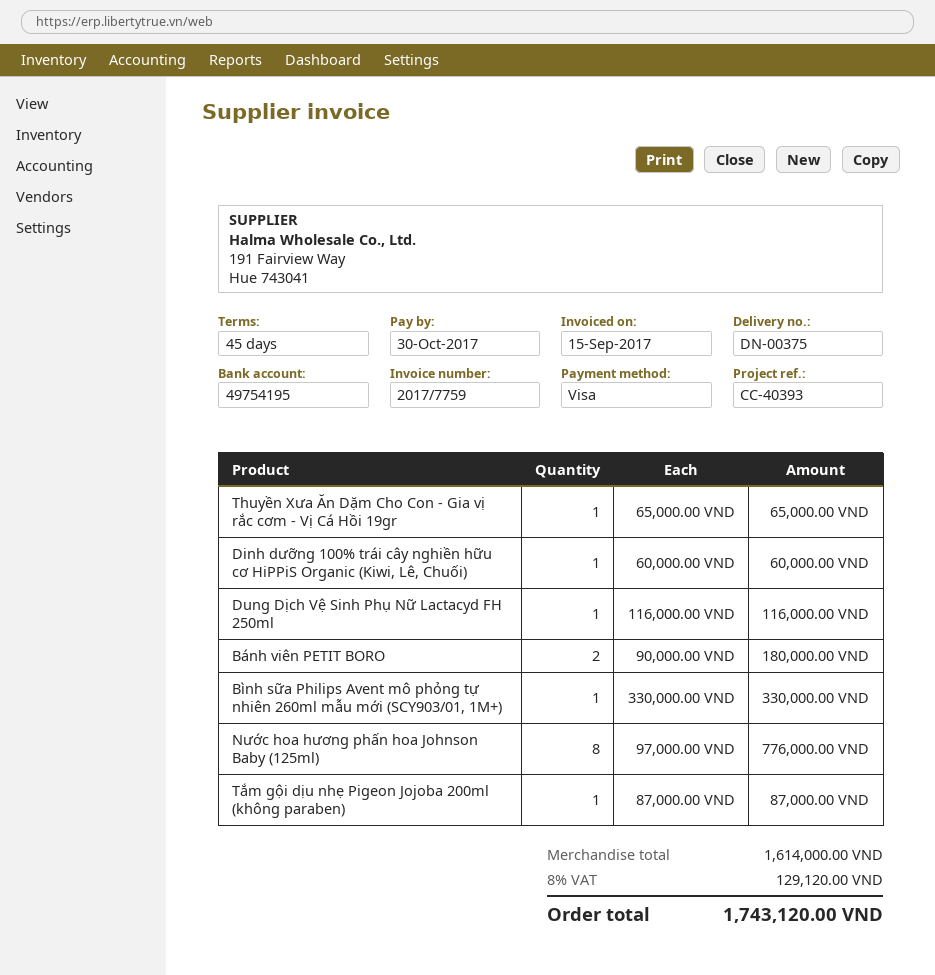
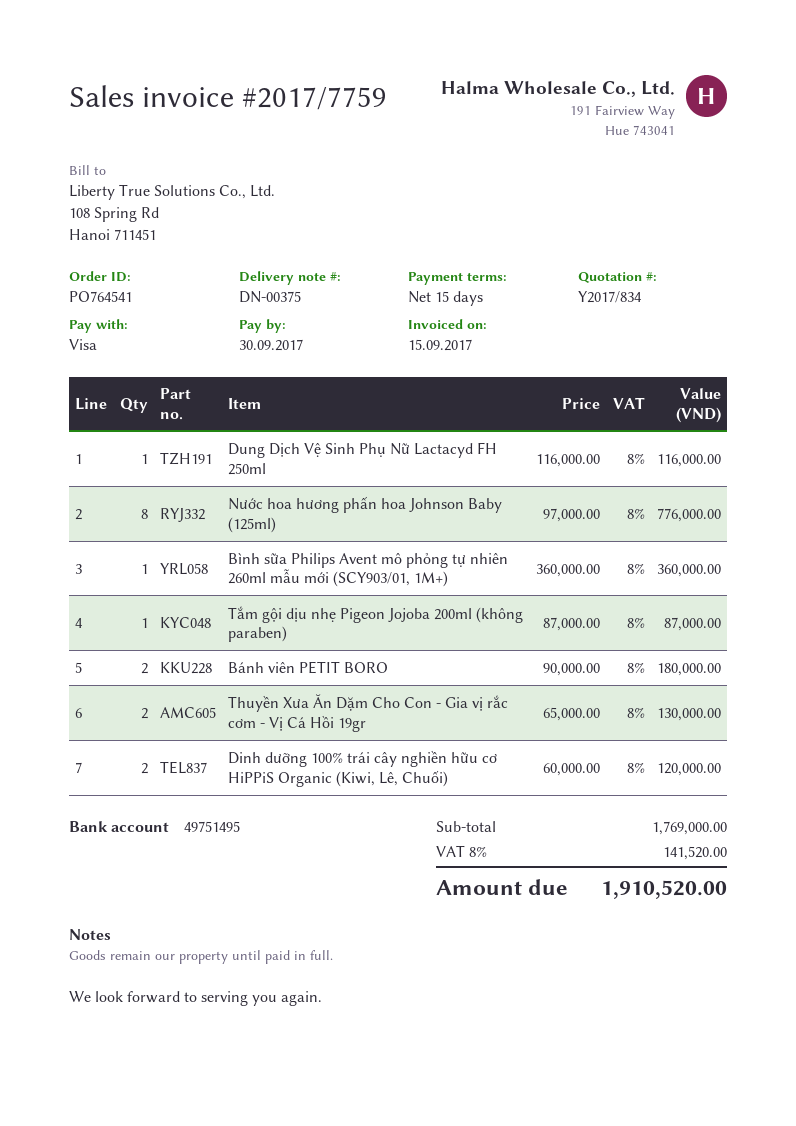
payment terms: 45 days -> 15 days
due date: 2017-10-30 -> 2017-09-30
bank account: 49754195 -> 49751495
Thuyền Xưa Ăn Dặm Cho Con - Gia vị rắc cơm - Vị Cá Hồi 19gr: 1 x 65000.00 = 65000.00 -> 2 x 65000.00 = 130000.00
Dinh dưỡng 100% trái cây nghiền hữu cơ HiPPiS Organic (Kiwi, Lê, Chuối): 1 x 60000.00 = 60000.00 -> 2 x 60000.00 = 120000.00
Bình sữa Philips Avent mô phỏng tự nhiên 260ml mẫu mới (SCY903/01, 1M+): 1 x 330000.00 = 330000.00 -> 1 x 360000.00 = 360000.00
subtotal: 1614000.00 -> 1769000.00
tax: 8% = 129120.00 -> 8% = 141520.00
total: 1743120.00 -> 1910520.00

